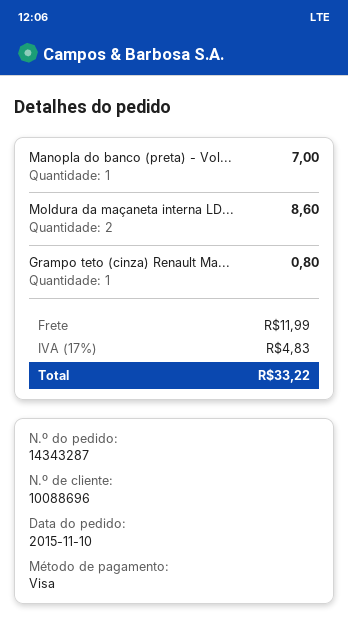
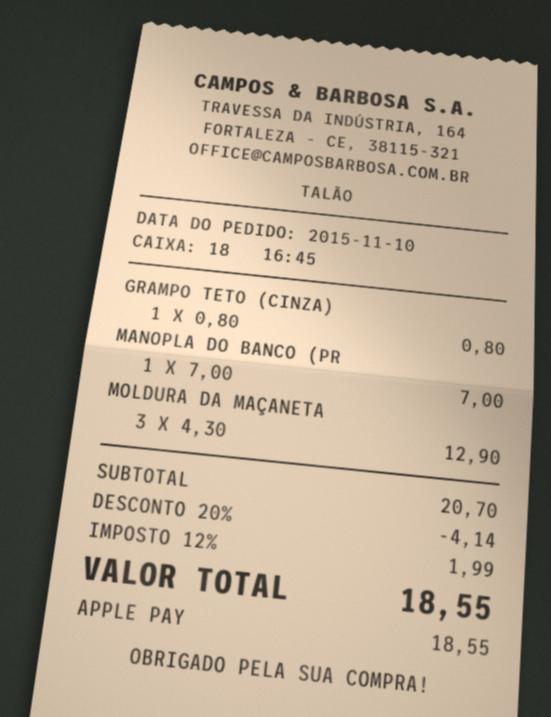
payment method: Visa -> Apple Pay
Moldura da maçaneta interna LD...: 2 for 8.60 -> 3 for 12.90
discount: none -> 20% = 4.14
shipping: 11.99 -> none
tax: 17% = 4.83 -> 12% = 1.99
total: 33.22 -> 18.55

